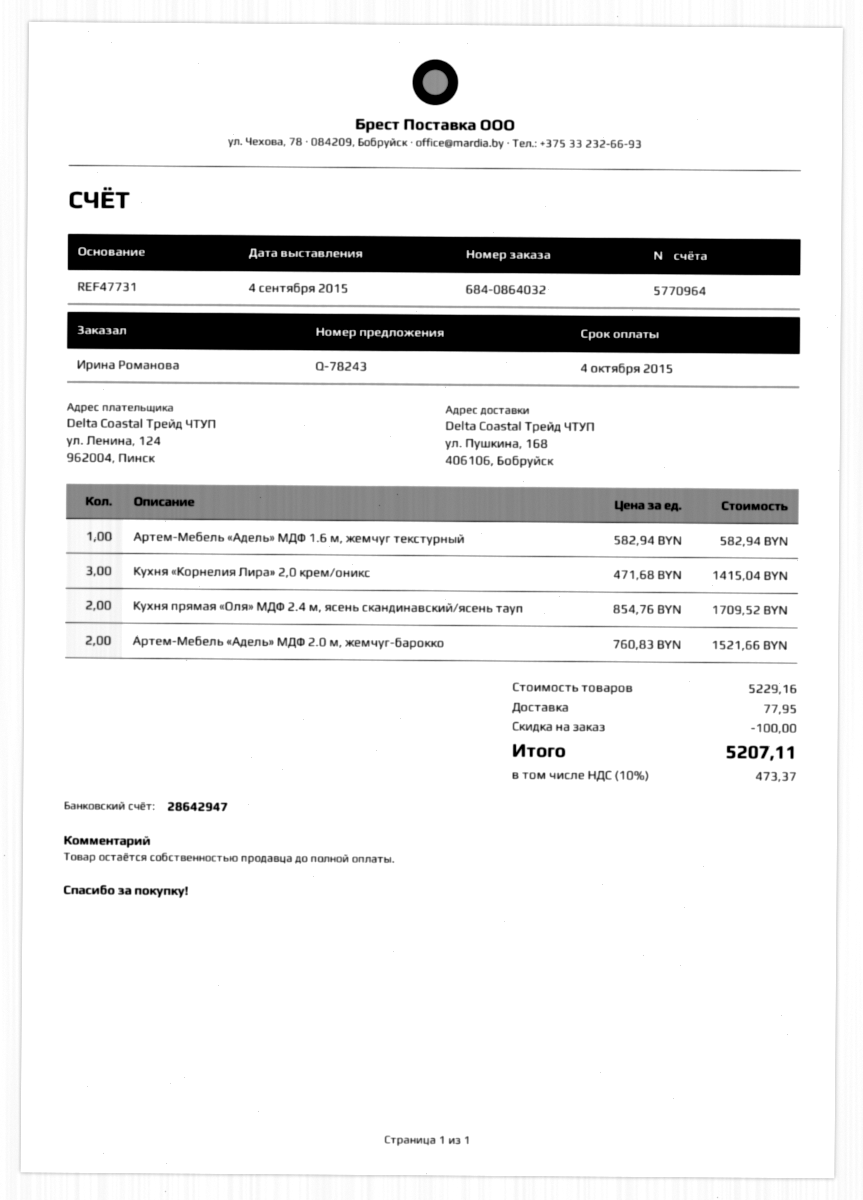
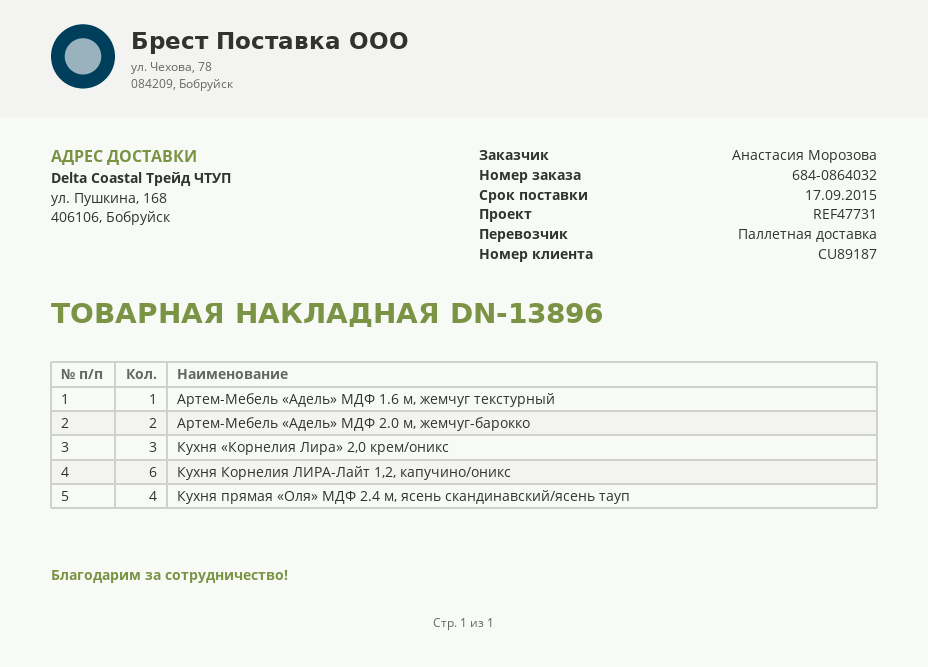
ordered by: Ирина Романова -> Анастасия Морозова
Кухня прямая «Оля» МДФ 2.4 м, ясень скандинавский/ясень тауп: 2 -> 4
Кухня Корнелия ЛИРА-Лайт 1,2, капучино/оникс: none -> 6

